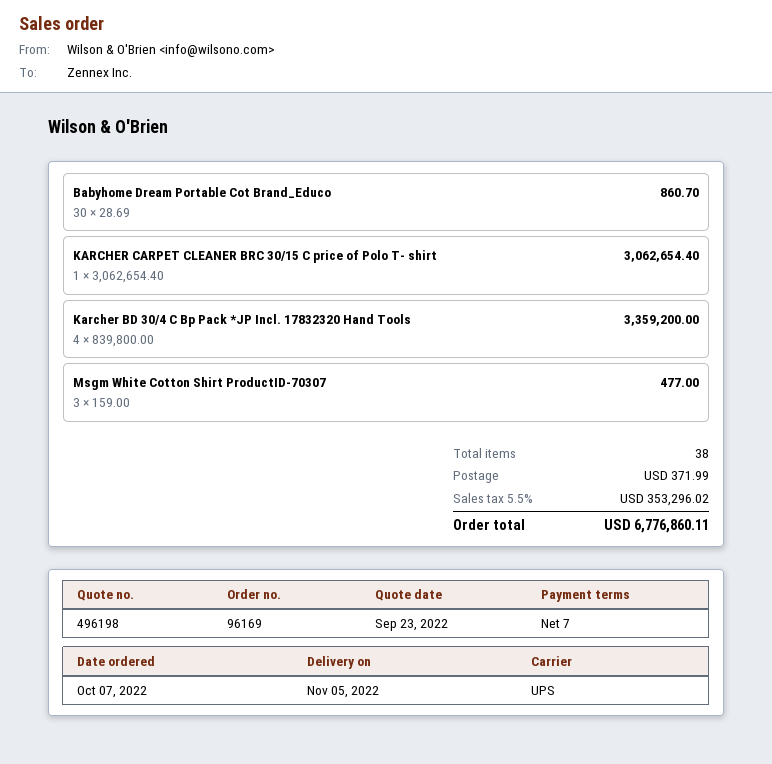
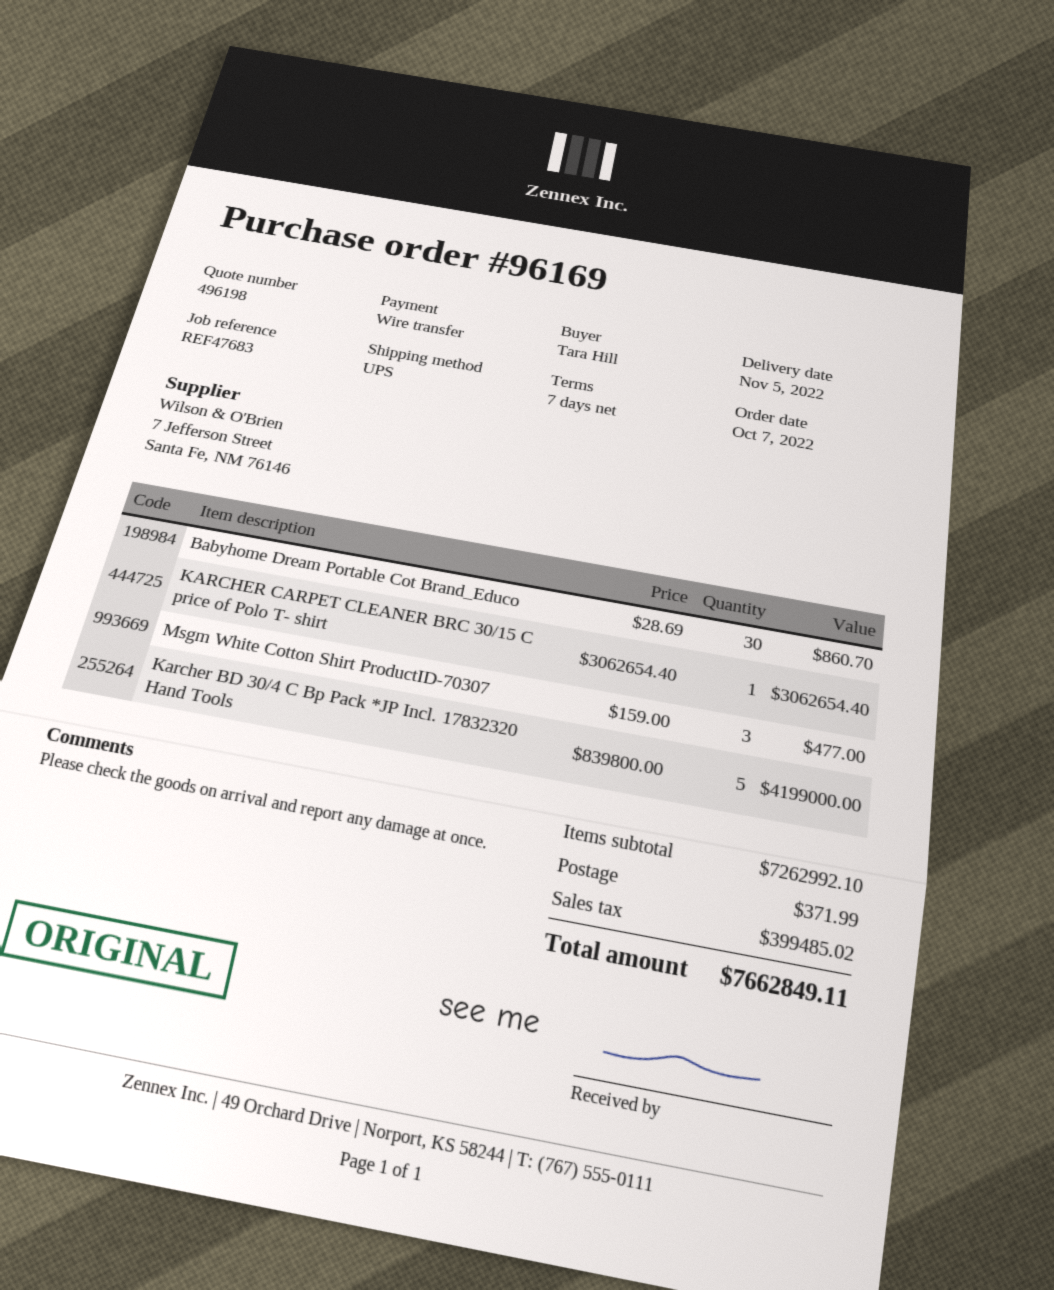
Karcher BD 30/4 C Bp Pack *JP Incl. 17832320 Hand Tools: 4 x 839800.00 = 3359200.00 -> 5 x 839800.00 = 4199000.00
tax: 353296.02 -> 399485.02
total: 6776860.11 -> 7662849.11

